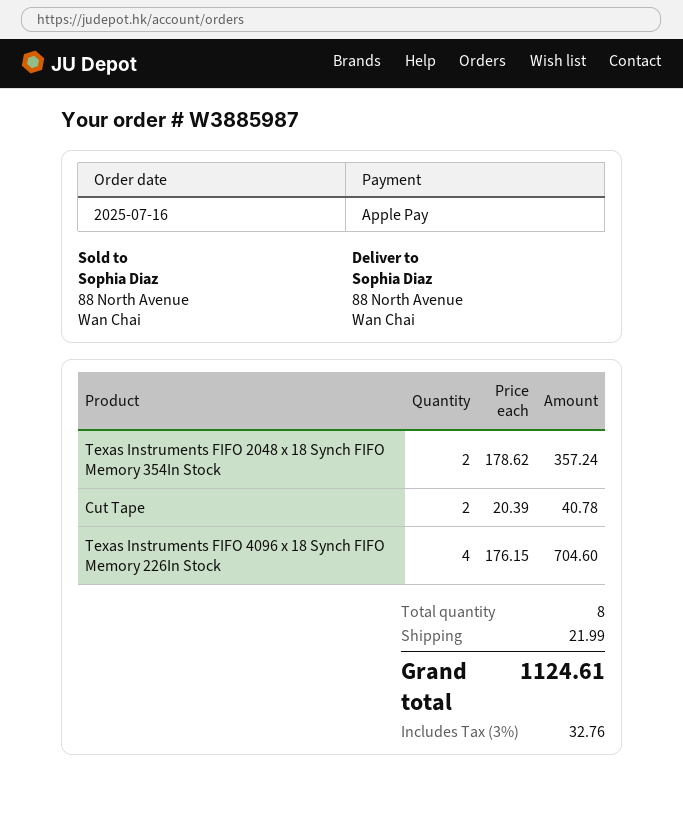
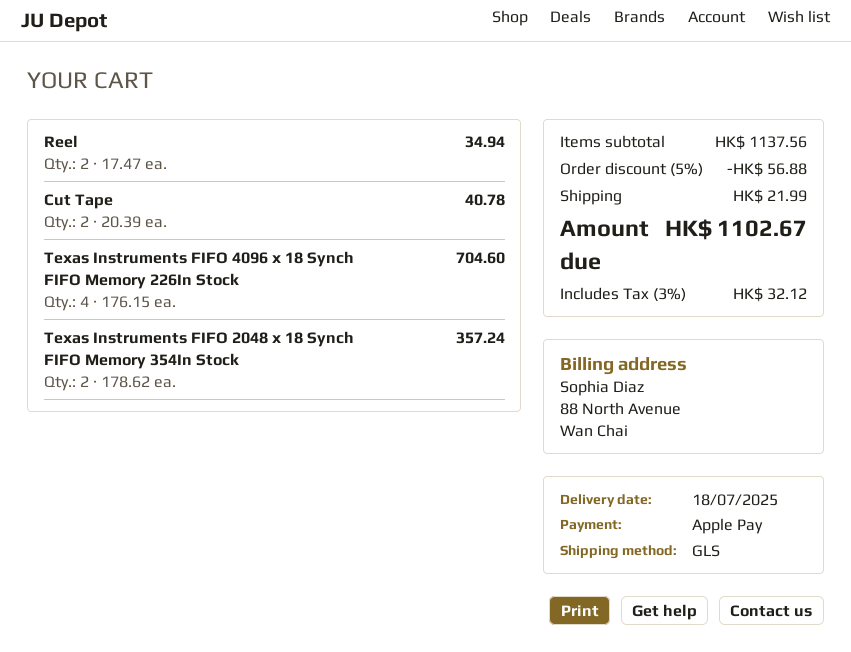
Reel: none -> 2 x 17.47 = 34.94
discount: none -> 5% = 56.88
tax: 3% = 32.76 -> 3% = 32.12
total: 1124.61 -> 1102.67

